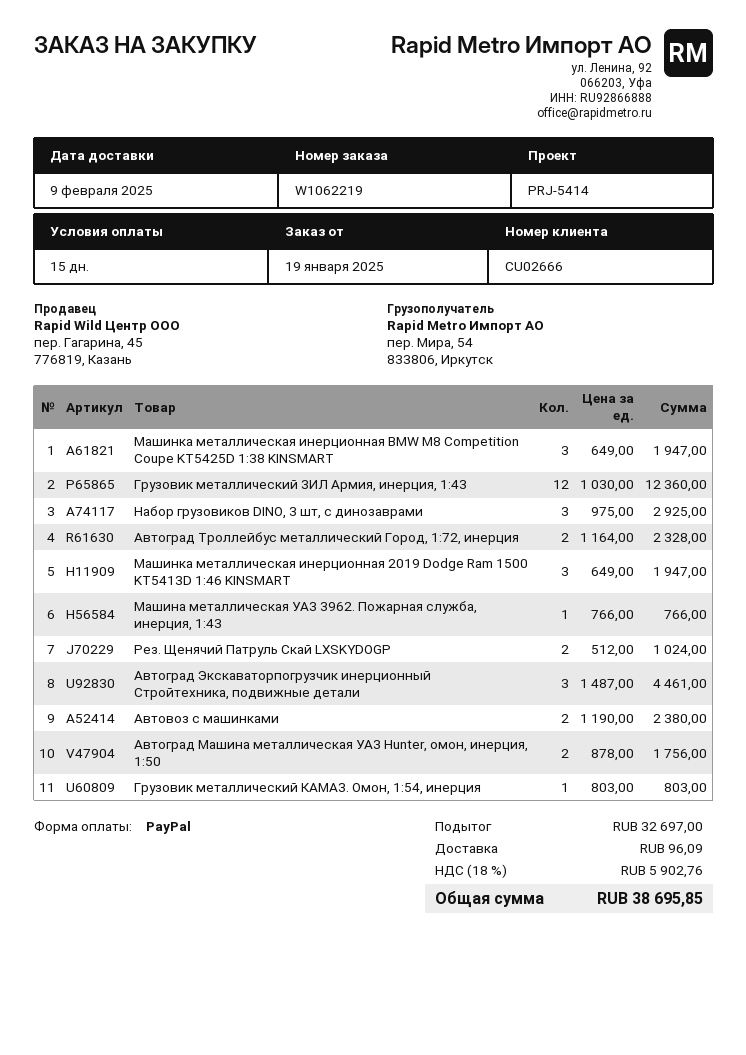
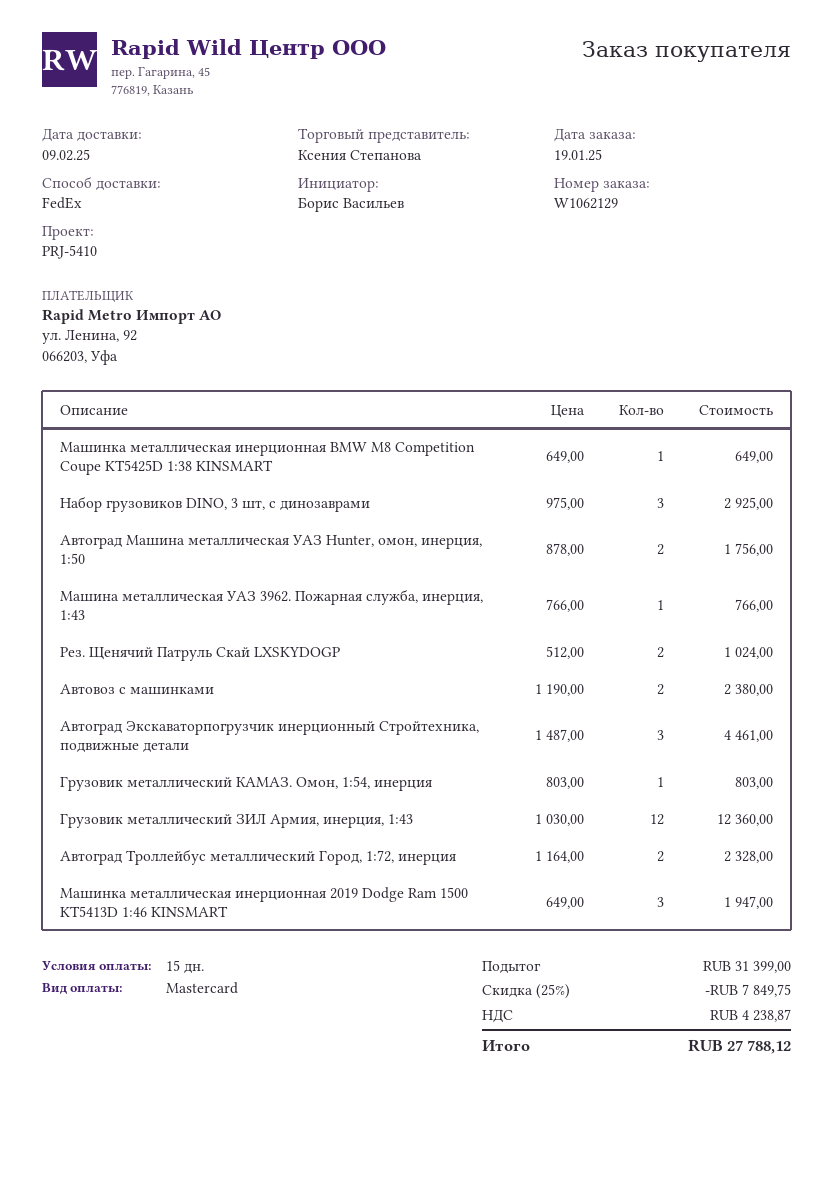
order number: W1062219 -> W1062129
reference: PRJ-5414 -> PRJ-5410
payment method: PayPal -> Mastercard
Машинка металлическая инерционная BMW M8 Competition Coupe KT5425D 1:38 KINSMART: 3 x 649.00 = 1947.00 -> 1 x 649.00 = 649.00
subtotal: 32697.00 -> 31399.00
discount: none -> 25% = 7849.75
shipping: 96.09 -> none
tax: 5902.76 -> 4238.87
total: 38695.85 -> 27788.12

